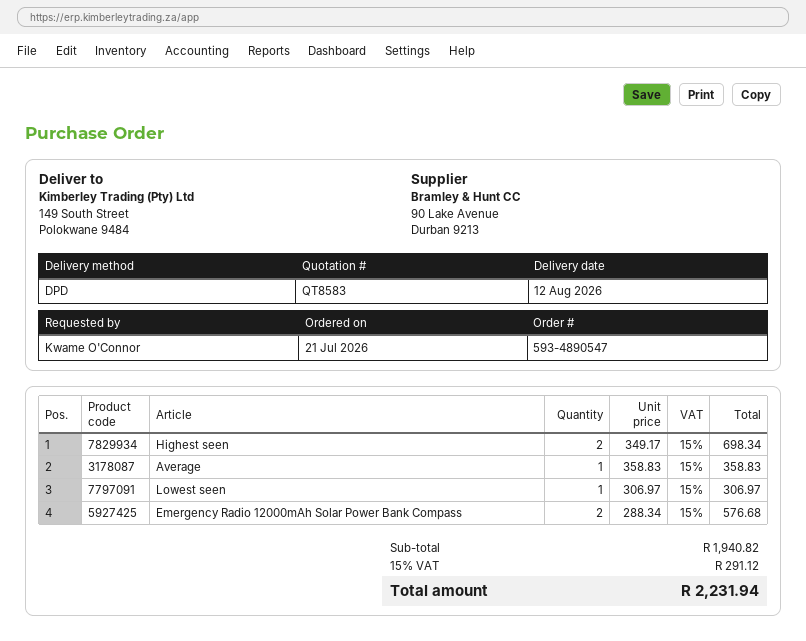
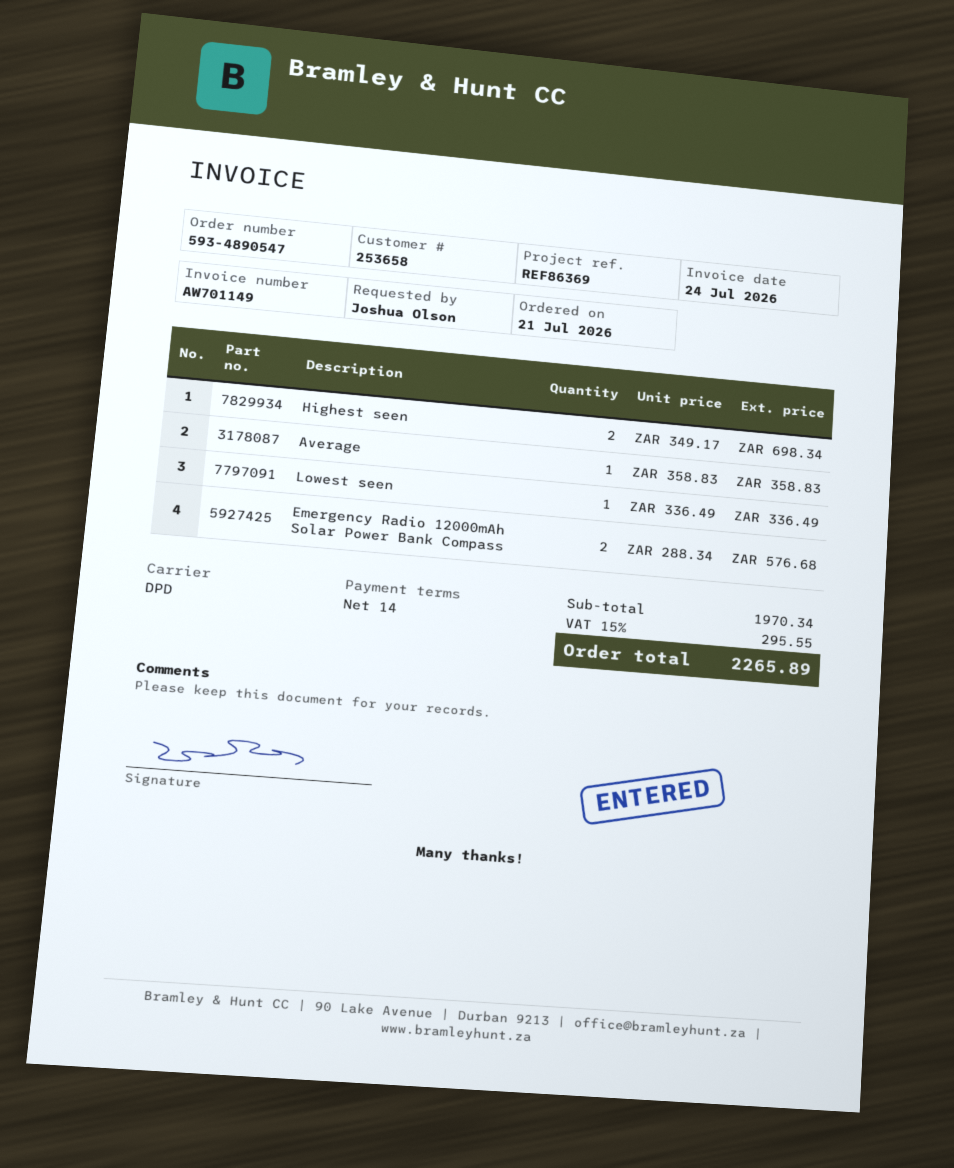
ordered by: Kwame O'Connor -> Joshua Olson
Lowest seen: 1 x 306.97 = 306.97 -> 1 x 336.49 = 336.49
subtotal: 1940.82 -> 1970.34
tax: 15% = 291.12 -> 15% = 295.55
total: 2231.94 -> 2265.89

